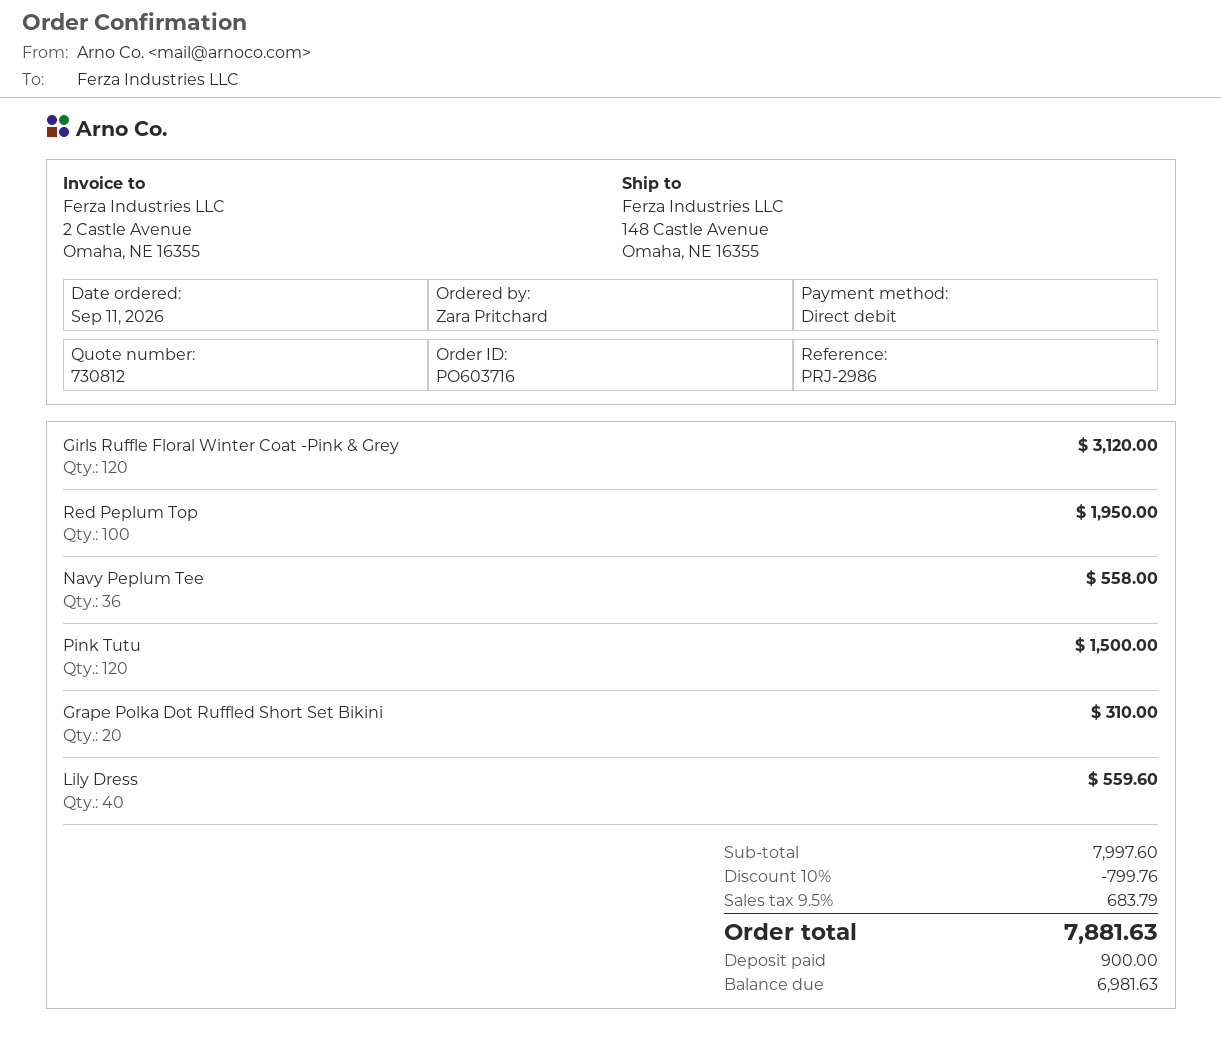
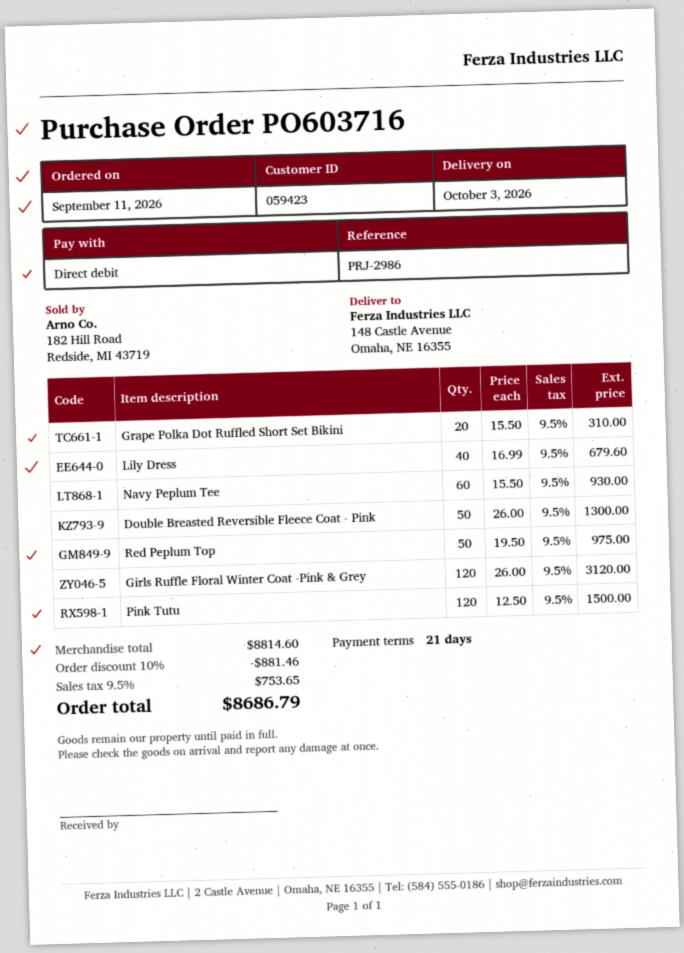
Red Peplum Top: 100 for 1950.00 -> 50 for 975.00
Navy Peplum Tee: 36 for 558.00 -> 60 for 930.00
Lily Dress: 40 for 559.60 -> 40 for 679.60
Double Breasted Reversible Fleece Coat - Pink: none -> 50 for 1300.00
subtotal: 7997.60 -> 8814.60
discount: 10% = 799.76 -> 10% = 881.46
tax: 9.5% = 683.79 -> 9.5% = 753.65
total: 7881.63 -> 8686.79

